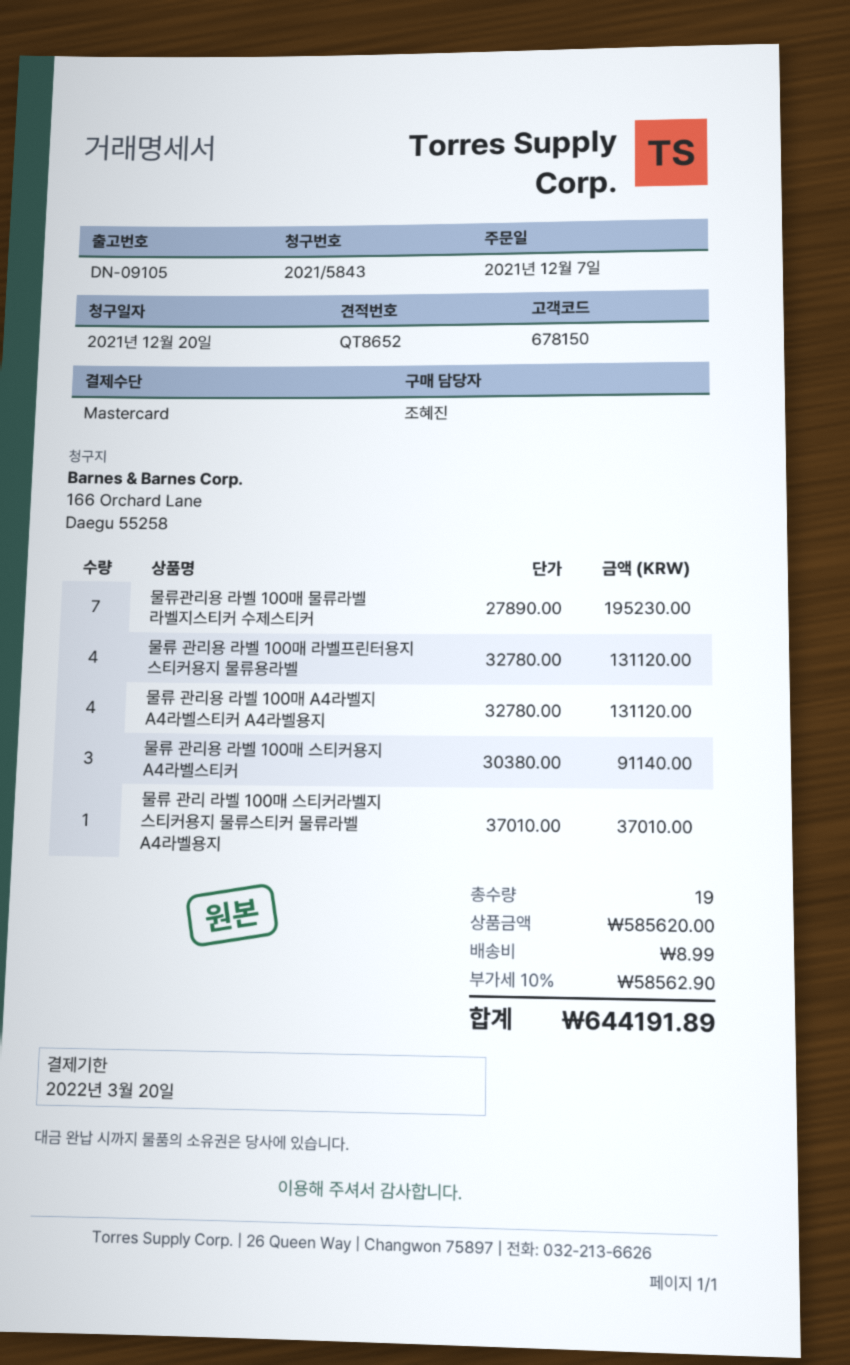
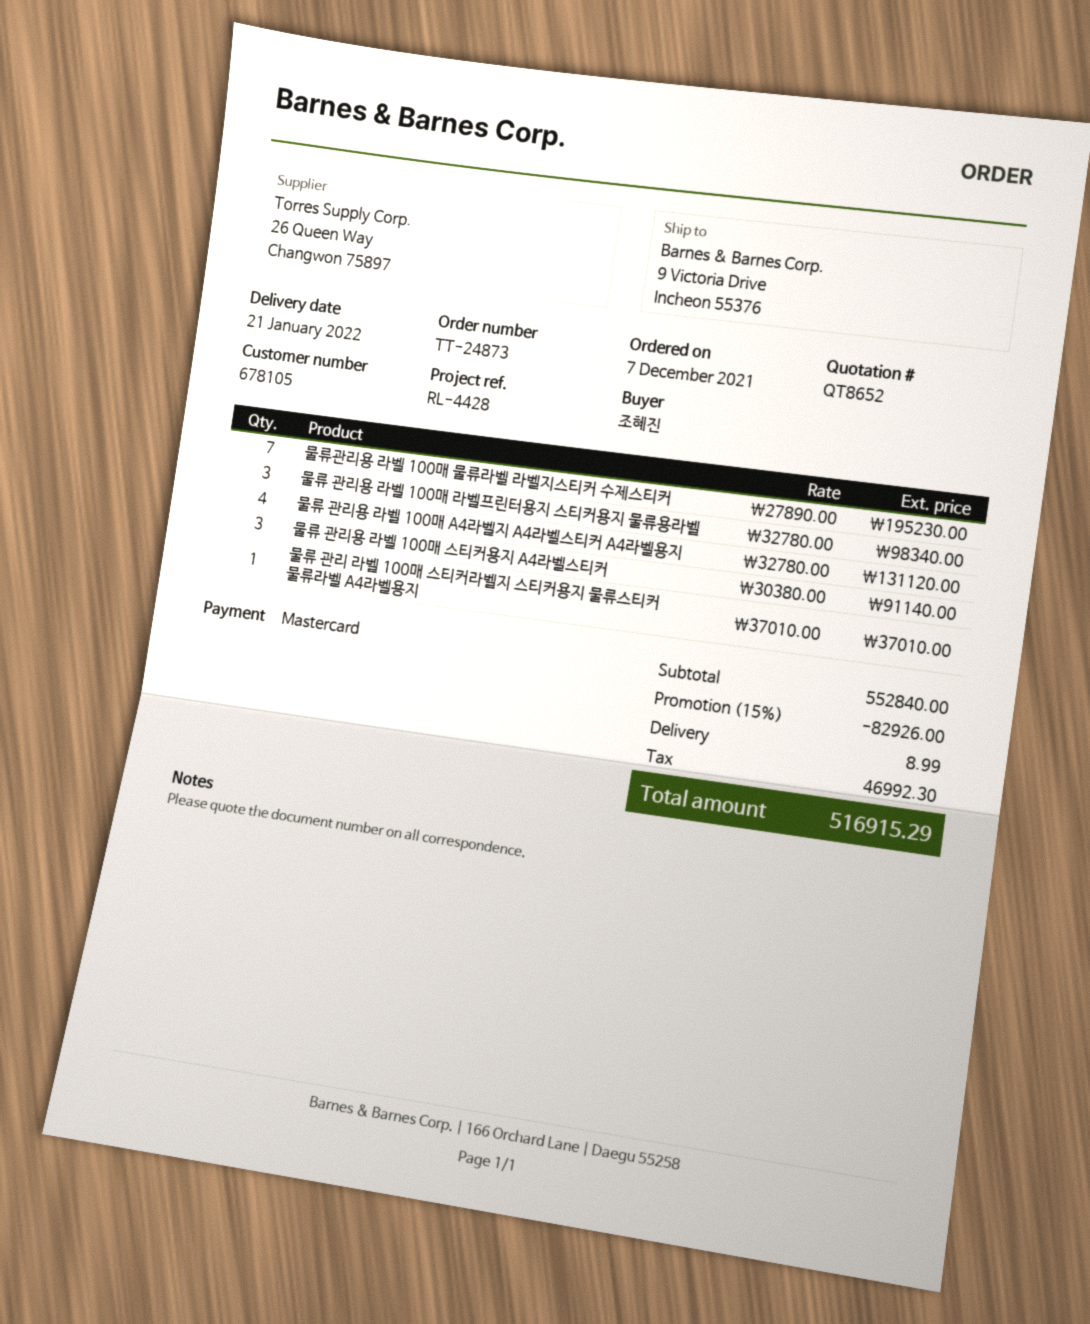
customer number: 678150 -> 678105
물류 관리용 라벨 100매 라벨프린터용지 스티커용지 물류용라벨: 4 x 32780.00 = 131120.00 -> 3 x 32780.00 = 98340.00
subtotal: 585620.00 -> 552840.00
discount: none -> 15% = 82926.00
tax: 58562.90 -> 46992.30
total: 644191.89 -> 516915.29

